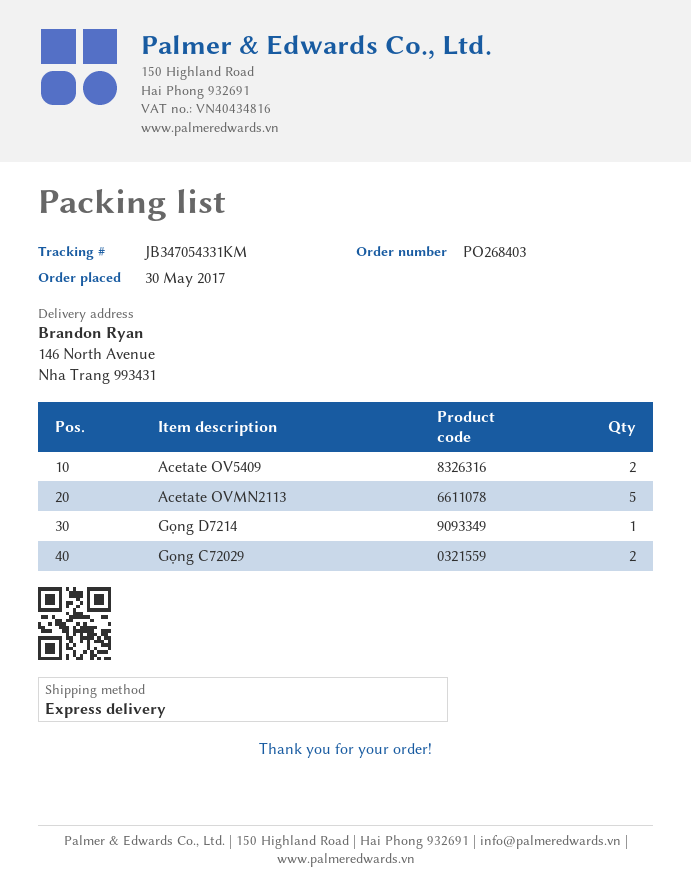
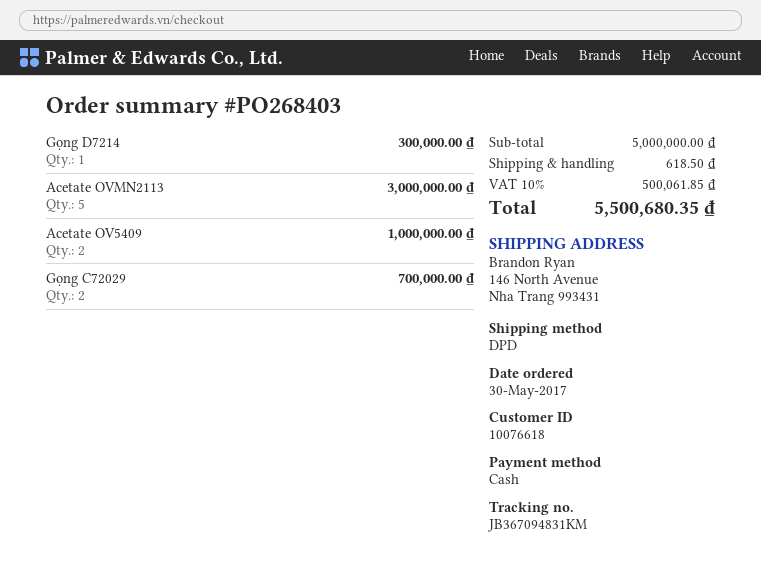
shipping method: express -> DPD
tracking number: JB347054331KM -> JB367094831KM

